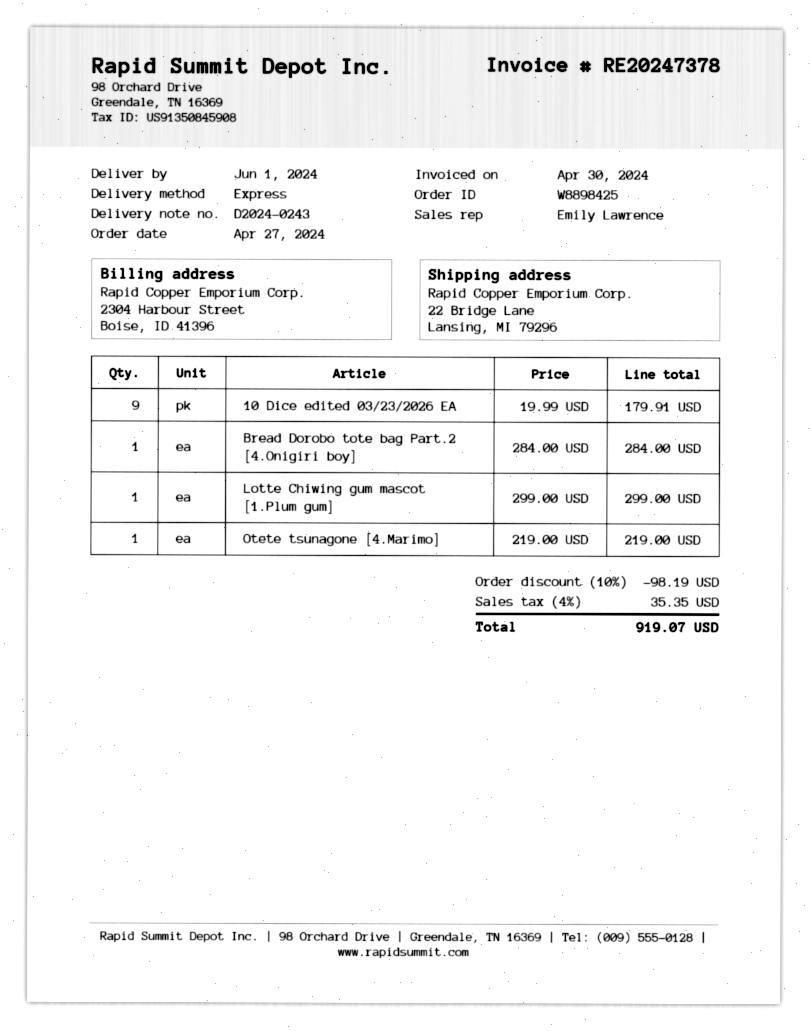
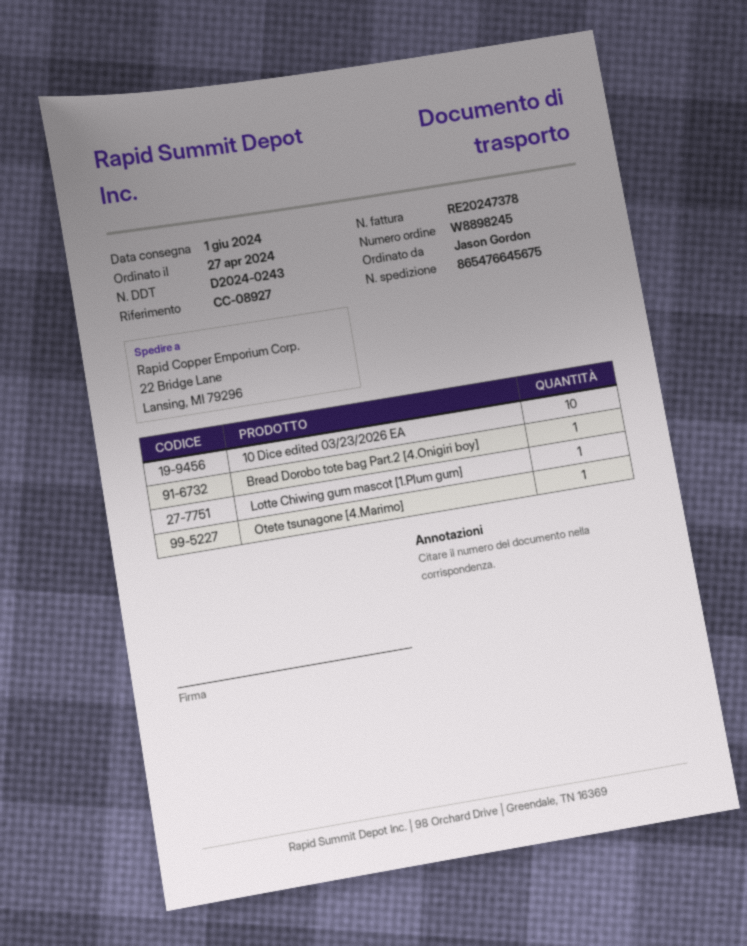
order number: W8898425 -> W8898245
10 Dice edited 03/23/2026 EA: 9 -> 10

